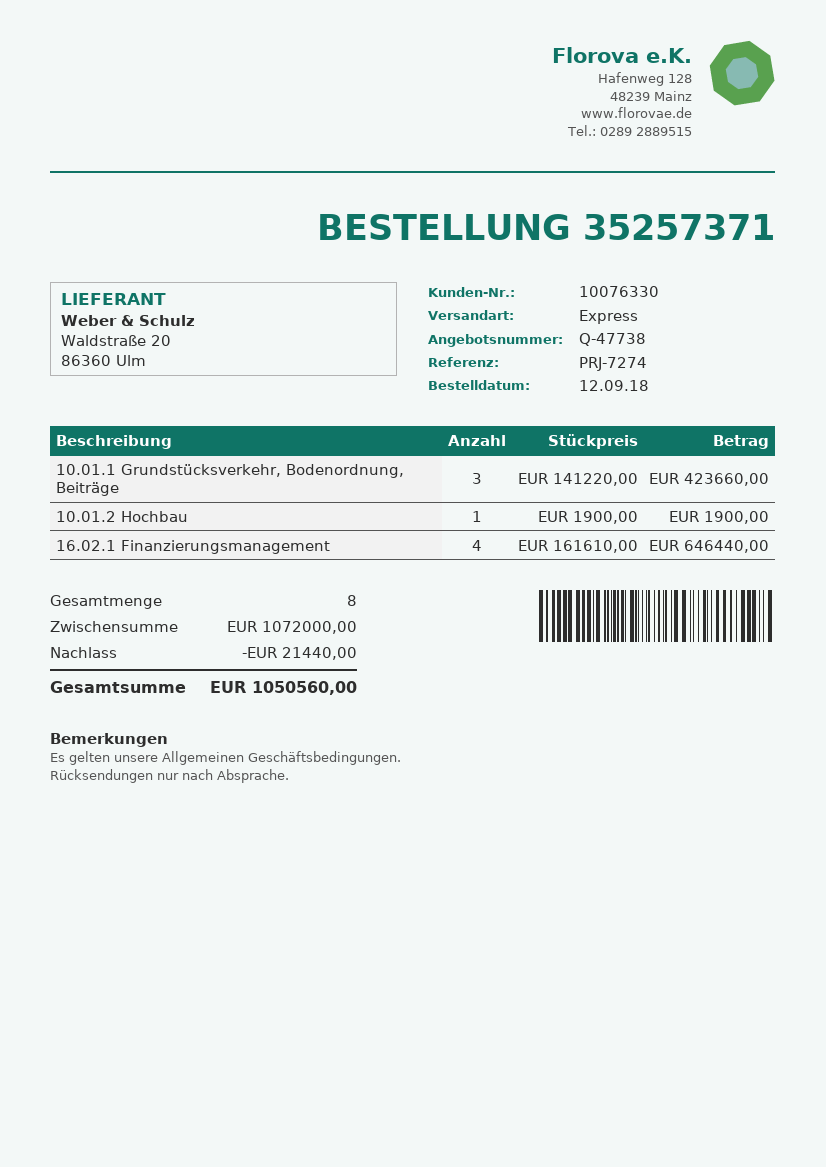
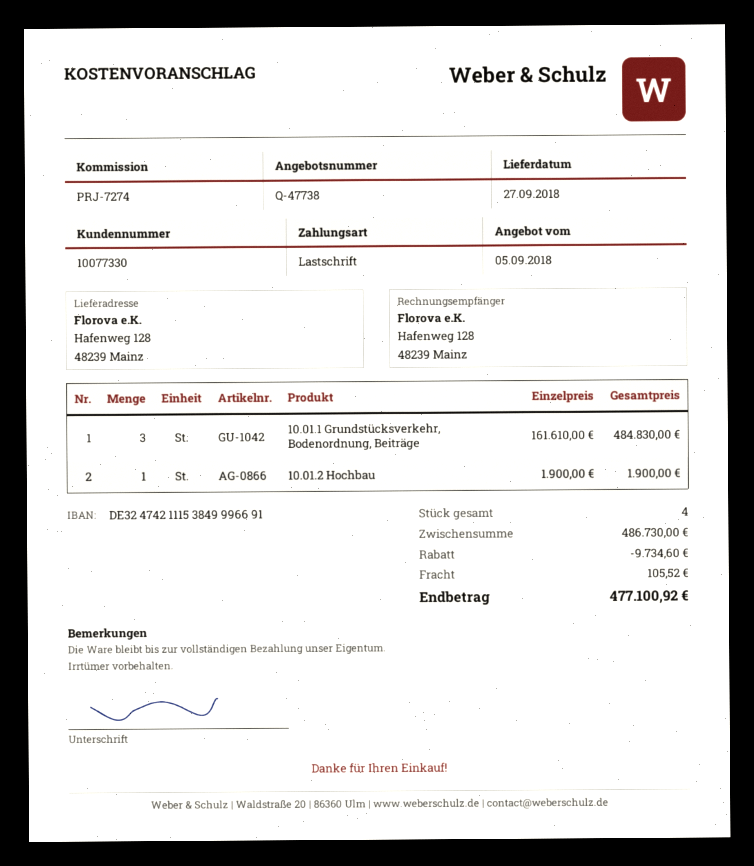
customer number: 10076330 -> 10077330
10.01.1 Grundstücksverkehr, Bodenordnung, Beiträge: 3 x 141220.00 = 423660.00 -> 3 x 161610.00 = 484830.00
16.02.1 Finanzierungsmanagement: 4 x 161610.00 = 646440.00 -> none
total quantity: 8 -> 4
subtotal: 1072000.00 -> 486730.00
discount: 21440.00 -> 9734.60
shipping: none -> 105.52
total: 1050560.00 -> 477100.92

